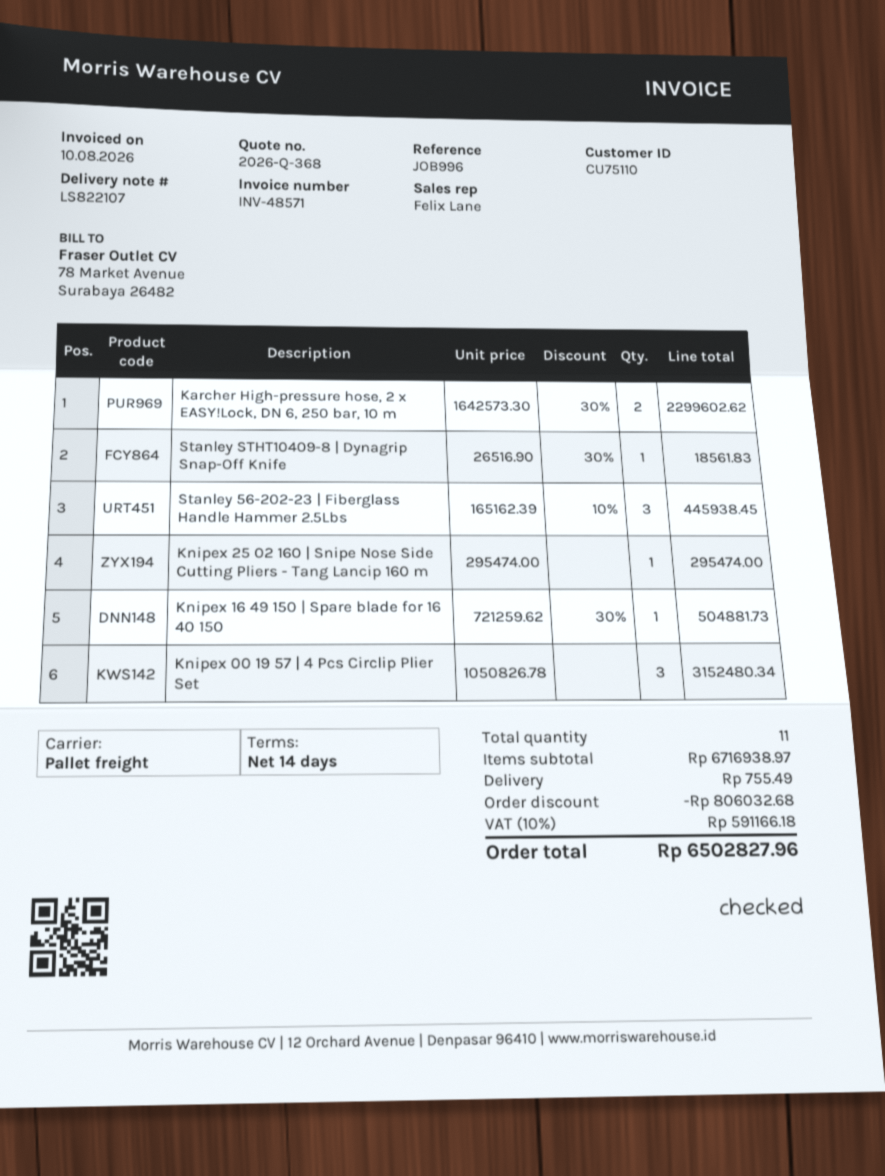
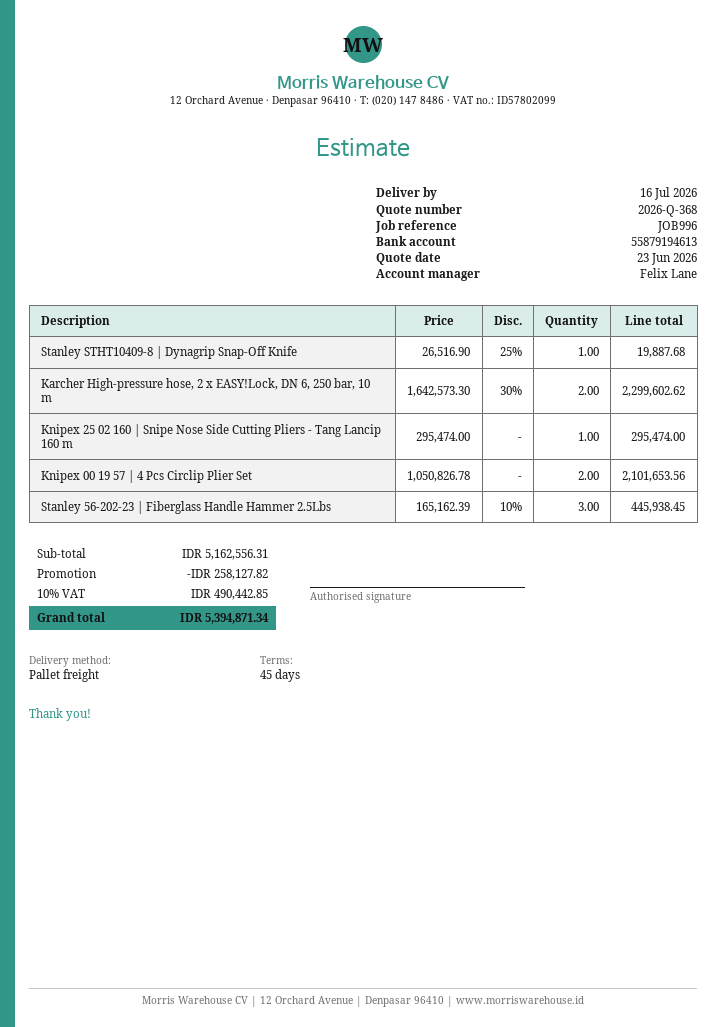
payment terms: 14 days -> 45 days
Stanley STHT10409-8 | Dynagrip Snap-Off Knife: 1 x 26516.90 - 30% = 18561.83 -> 1 x 26516.90 - 25% = 19887.68
Knipex 16 49 150 | Spare blade for 16 40 150: 1 x 721259.62 - 30% = 504881.73 -> none
Knipex 00 19 57 | 4 Pcs Circlip Plier Set: 3 x 1050826.78 = 3152480.34 -> 2 x 1050826.78 = 2101653.56
subtotal: 6716938.97 -> 5162556.31
discount: 806032.68 -> 258127.82
shipping: 755.49 -> none
tax: 10% = 591166.18 -> 10% = 490442.85
total: 6502827.96 -> 5394871.34

